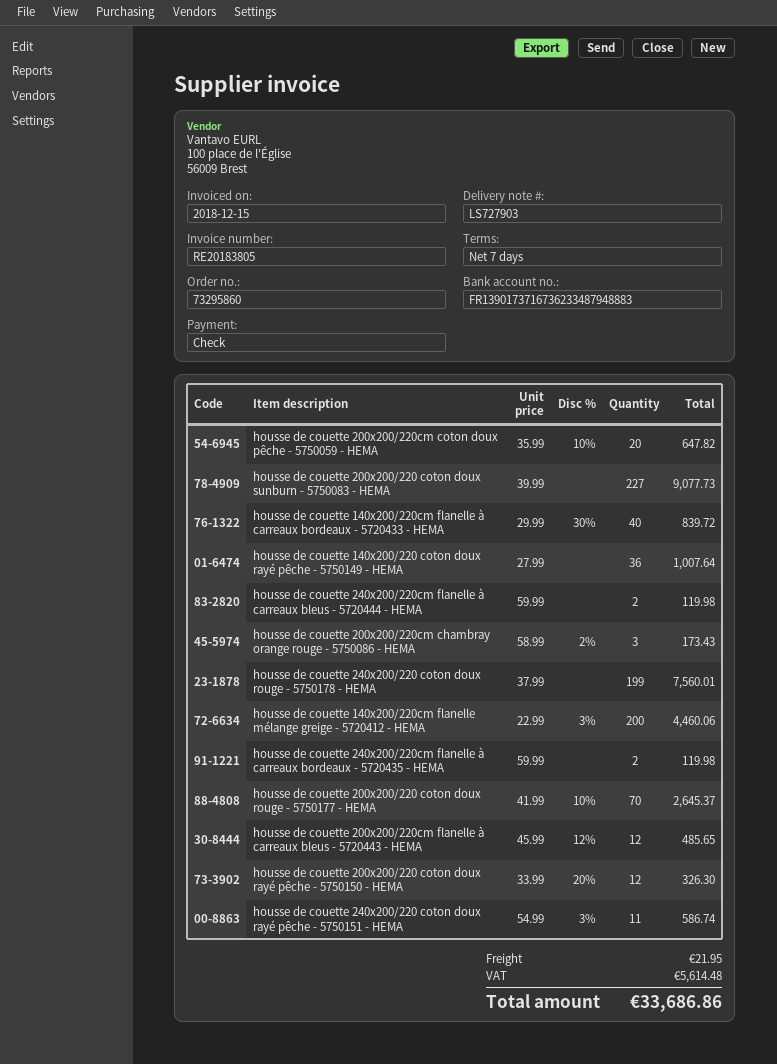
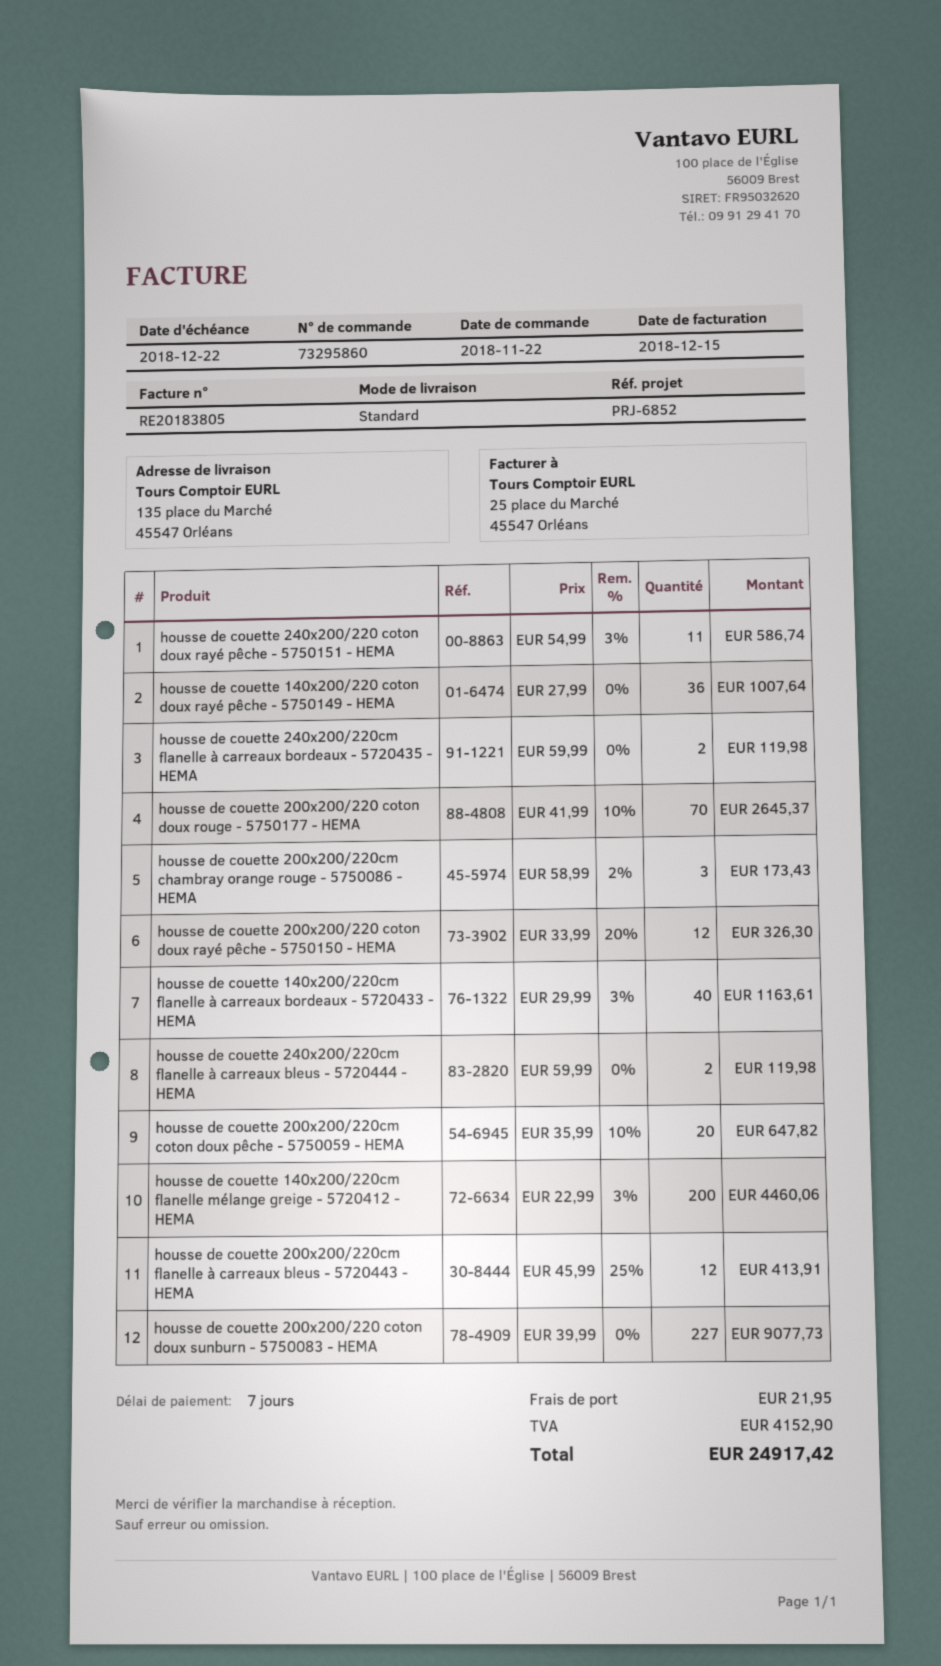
housse de couette 140x200/220cm flanelle à carreaux bordeaux - 5720433 - HEMA: 40 x 29.99 - 30% = 839.72 -> 40 x 29.99 - 3% = 1163.61
housse de couette 240x200/220 coton doux rouge - 5750178 - HEMA: 199 x 37.99 = 7560.01 -> none
housse de couette 200x200/220cm flanelle à carreaux bleus - 5720443 - HEMA: 12 x 45.99 - 12% = 485.65 -> 12 x 45.99 - 25% = 413.91
tax: 5614.48 -> 4152.90
total: 33686.86 -> 24917.42

